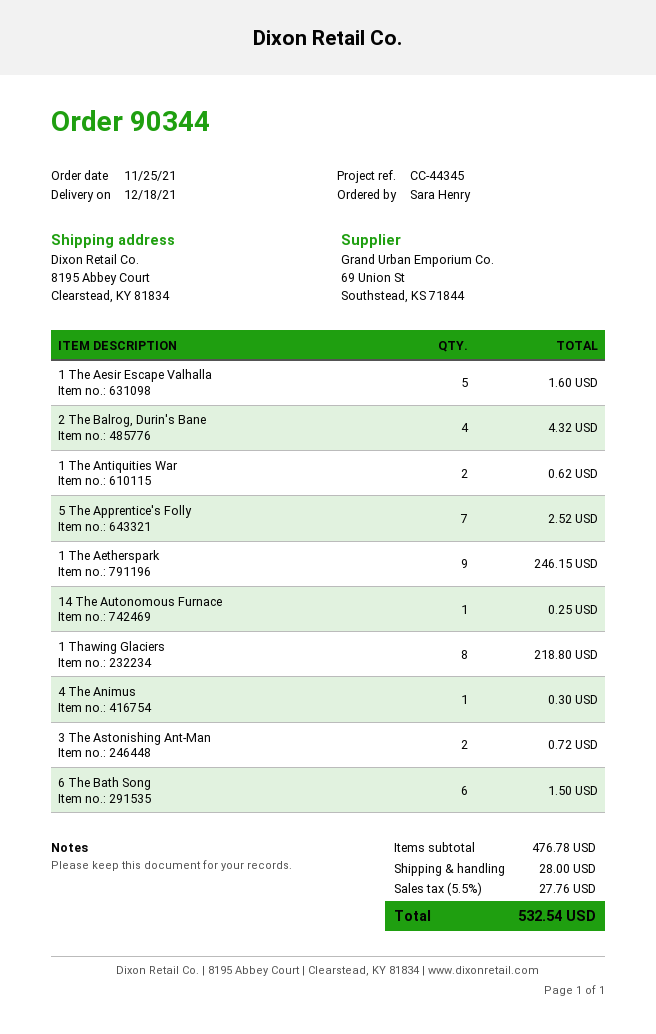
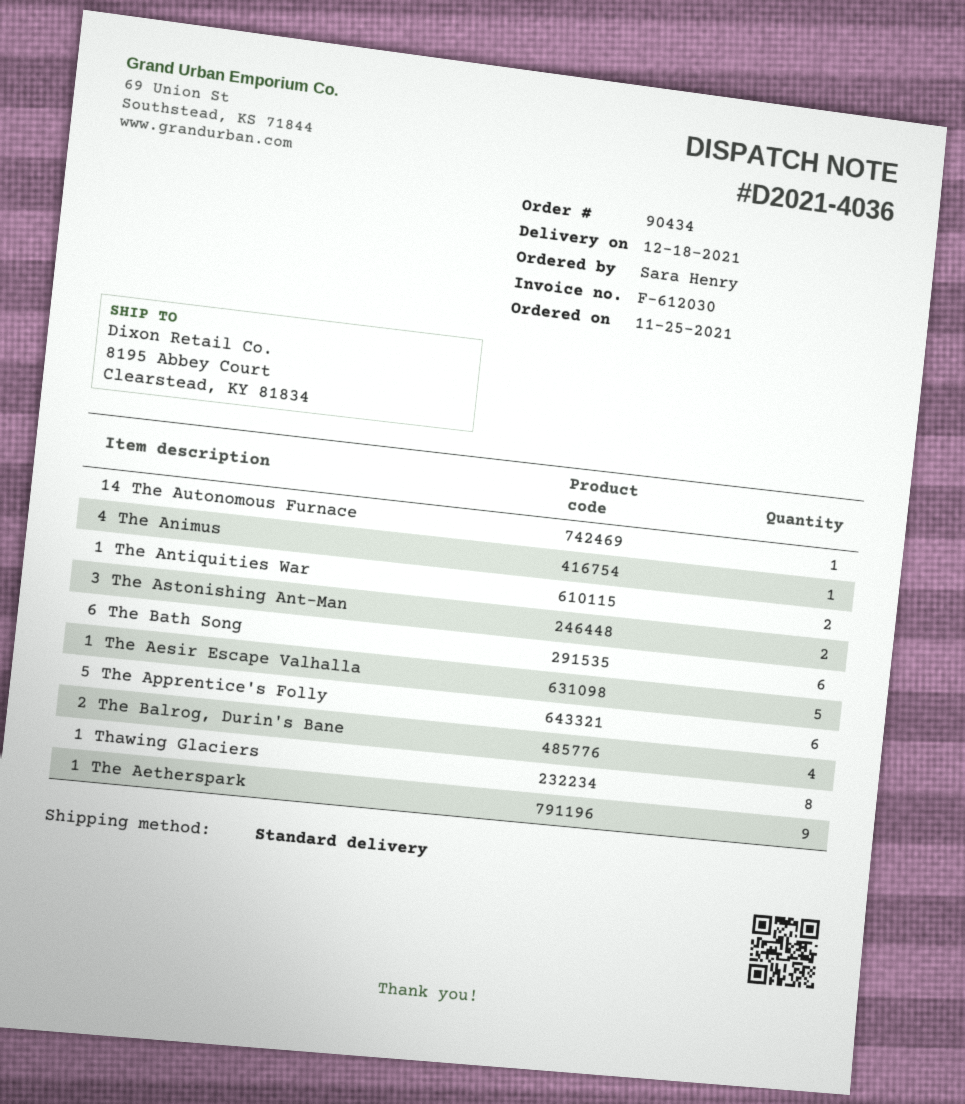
order number: 90344 -> 90434
5 The Apprentice's Folly: 7 -> 6

